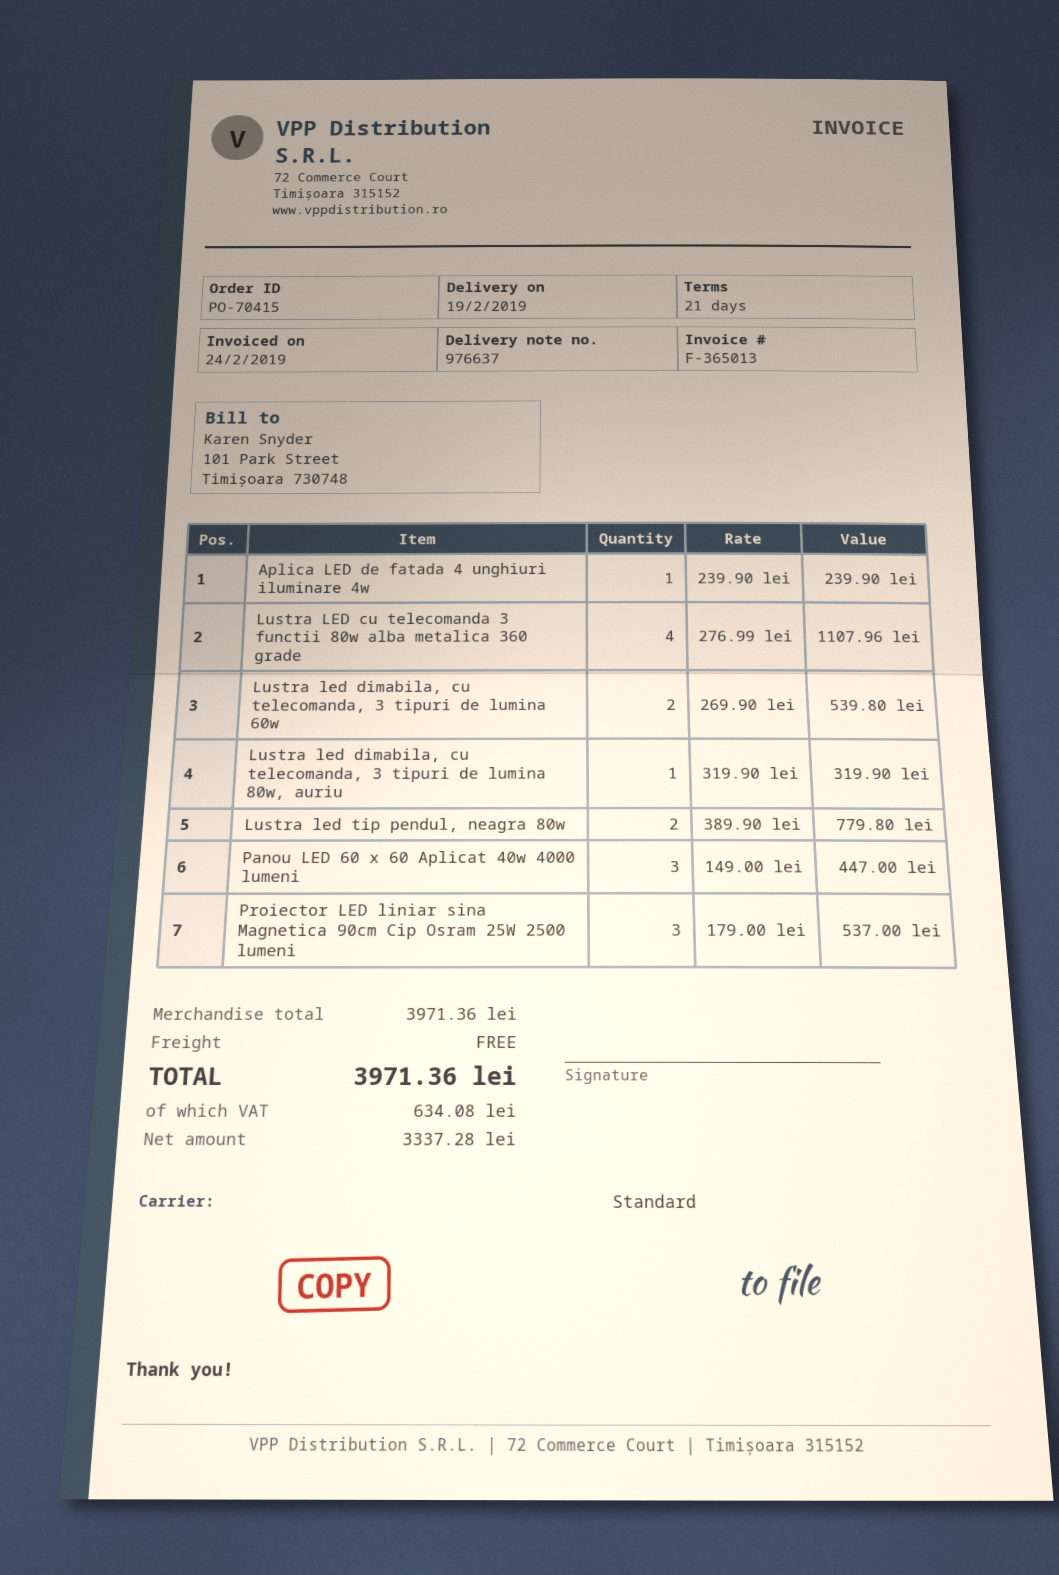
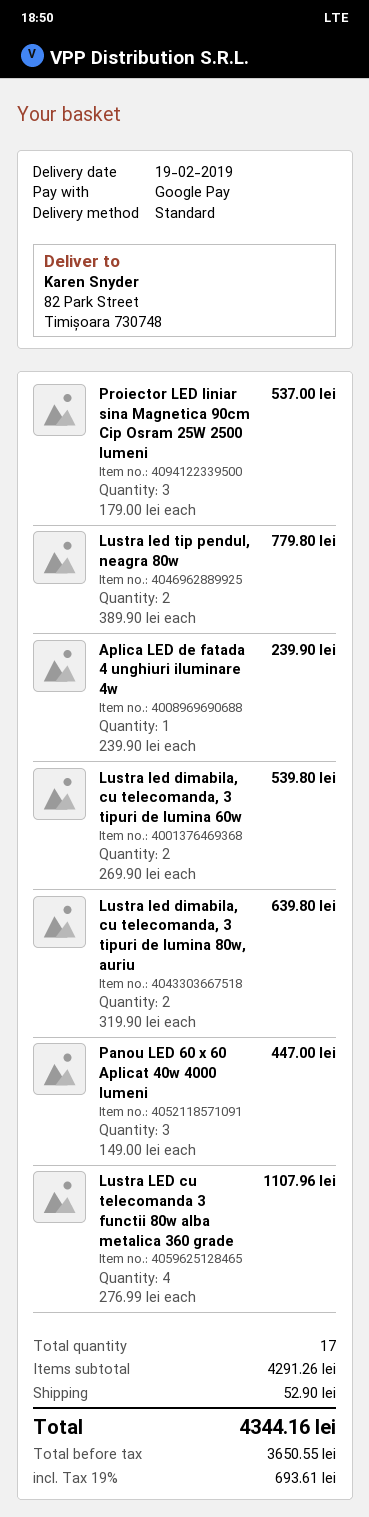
Lustra led dimabila, cu telecomanda, 3 tipuri de lumina 80w, auriu: 1 x 319.90 = 319.90 -> 2 x 319.90 = 639.80
subtotal: 3971.36 -> 4291.26
shipping: 0.00 -> 52.90
net: 3337.28 -> 3650.55
tax: 634.08 -> 693.61
total: 3971.36 -> 4344.16

